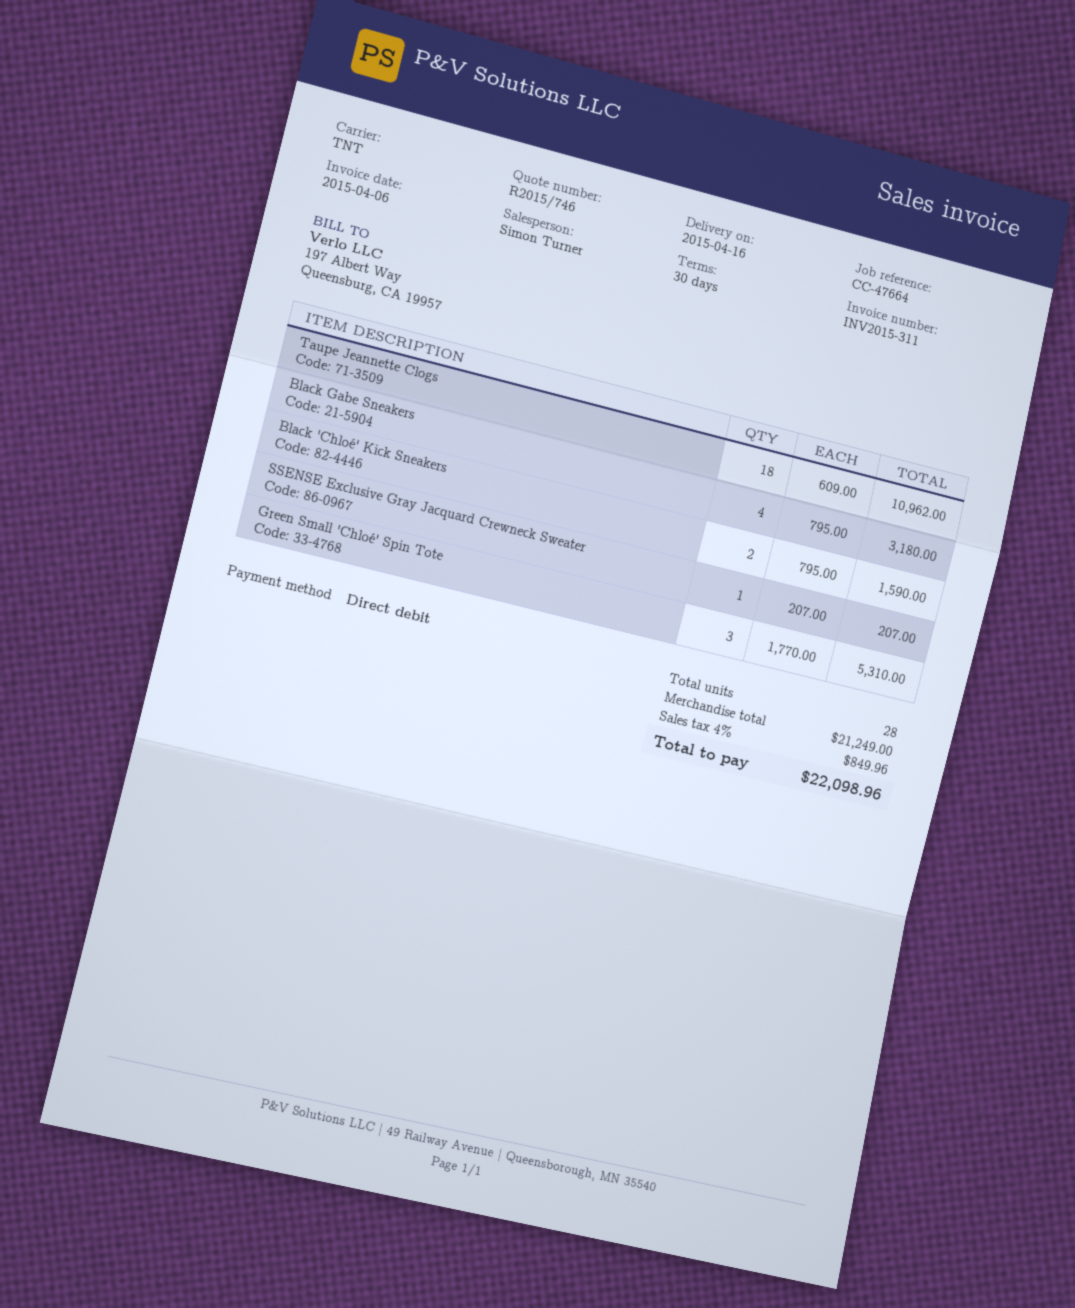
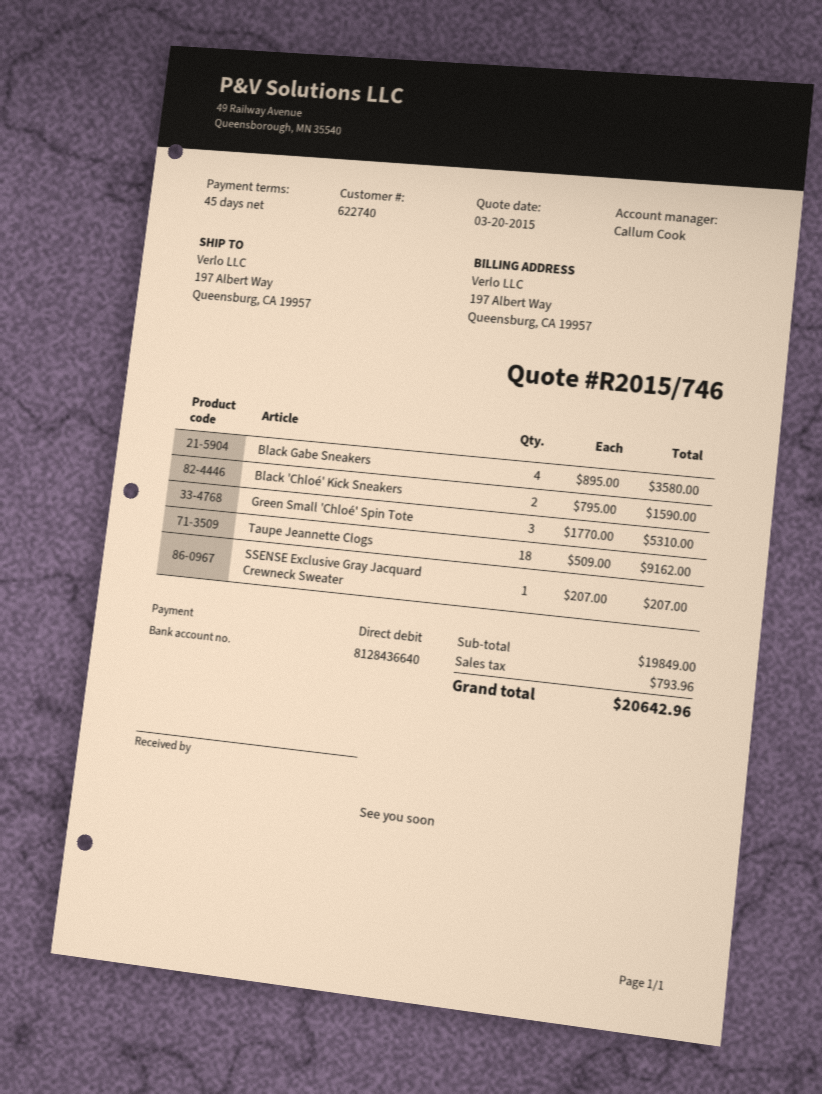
payment terms: 30 days -> 45 days
sales rep: Simon Turner -> Callum Cook
Taupe Jeannette Clogs: 18 x 609.00 = 10962.00 -> 18 x 509.00 = 9162.00
Black Gabe Sneakers: 4 x 795.00 = 3180.00 -> 4 x 895.00 = 3580.00
subtotal: 21249.00 -> 19849.00
tax: 849.96 -> 793.96
total: 22098.96 -> 20642.96

